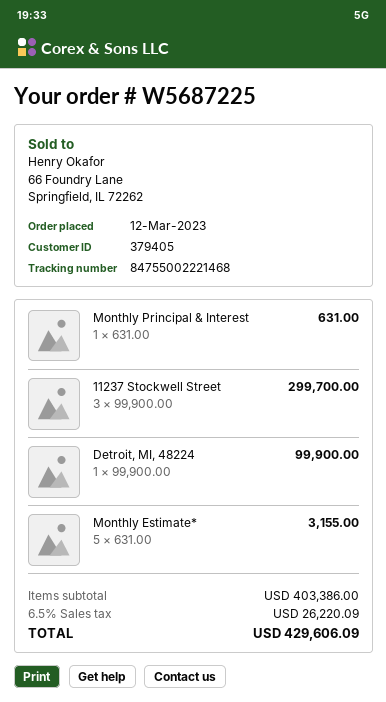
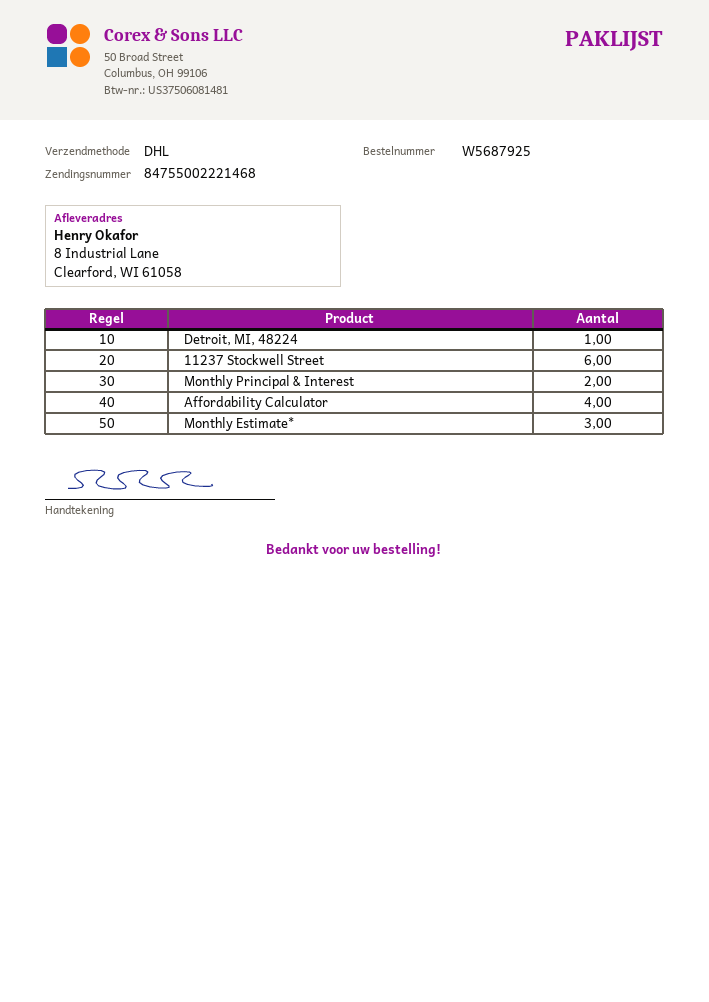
order number: W5687225 -> W5687925
Monthly Principal & Interest: 1 -> 2
11237 Stockwell Street: 3 -> 6
Monthly Estimate*: 5 -> 3
Affordability Calculator: none -> 4

